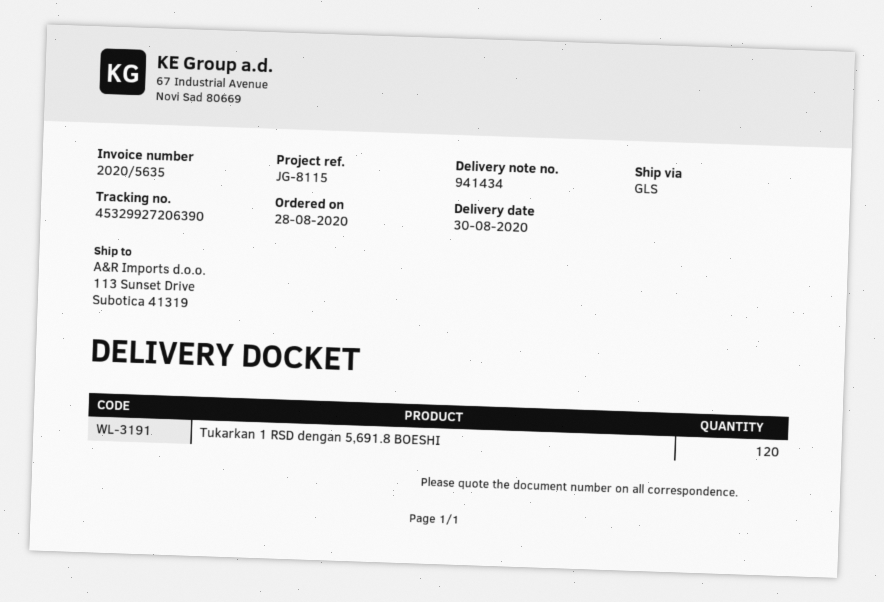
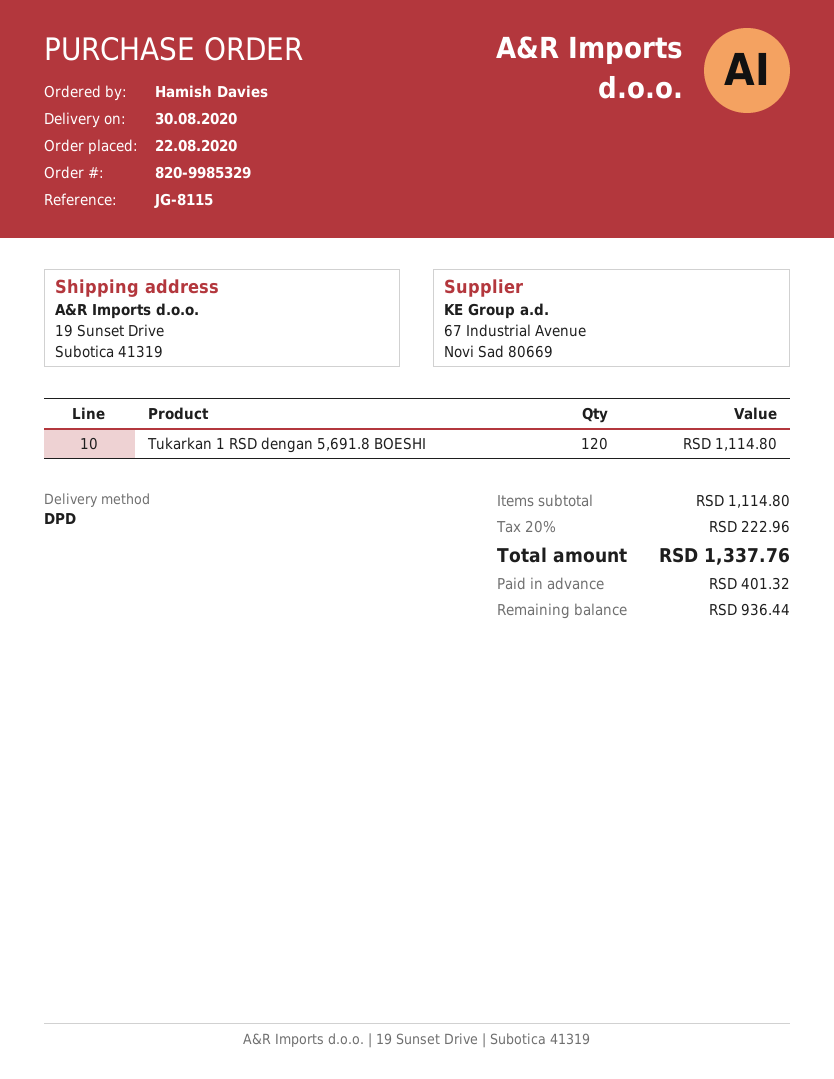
order date: 2020-08-28 -> 2020-08-22
shipping method: GLS -> DPD
ship to: 113 Sunset Drive, Subotica 41319 -> 19 Sunset Drive, Subotica 41319

